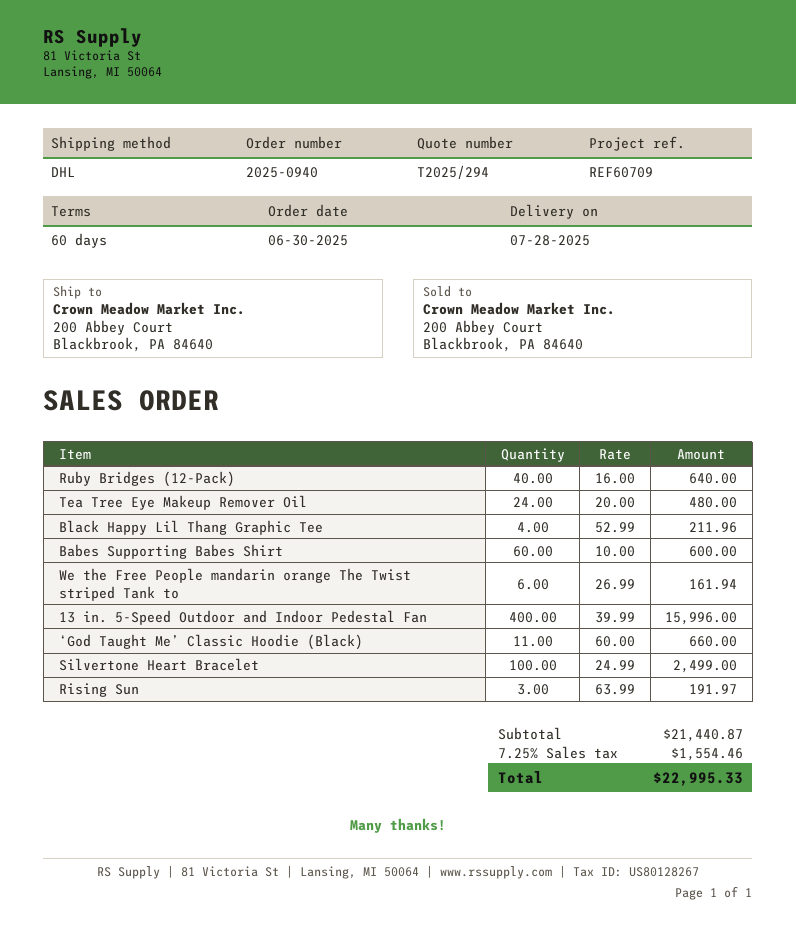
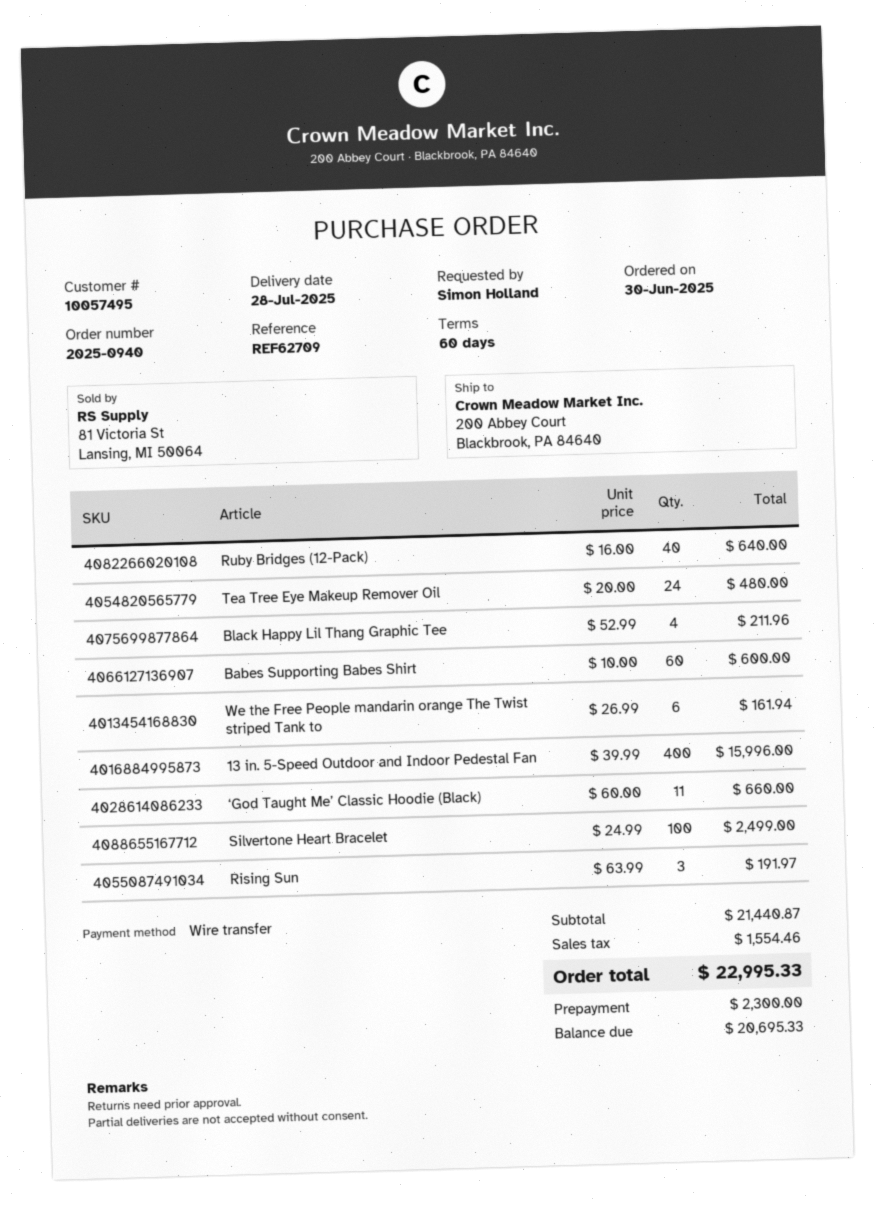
reference: REF60709 -> REF62709

